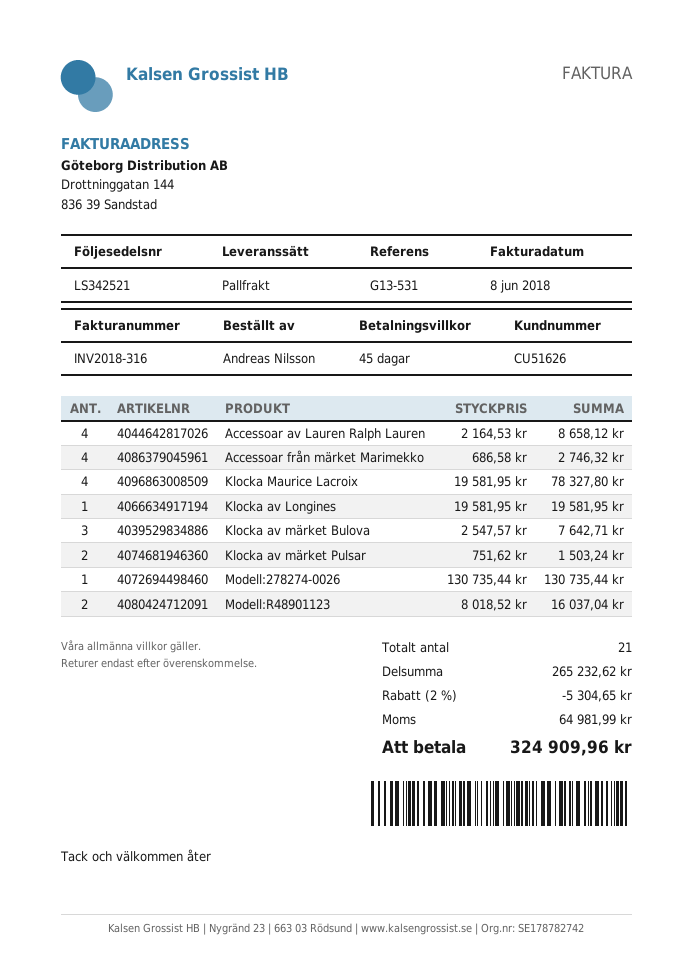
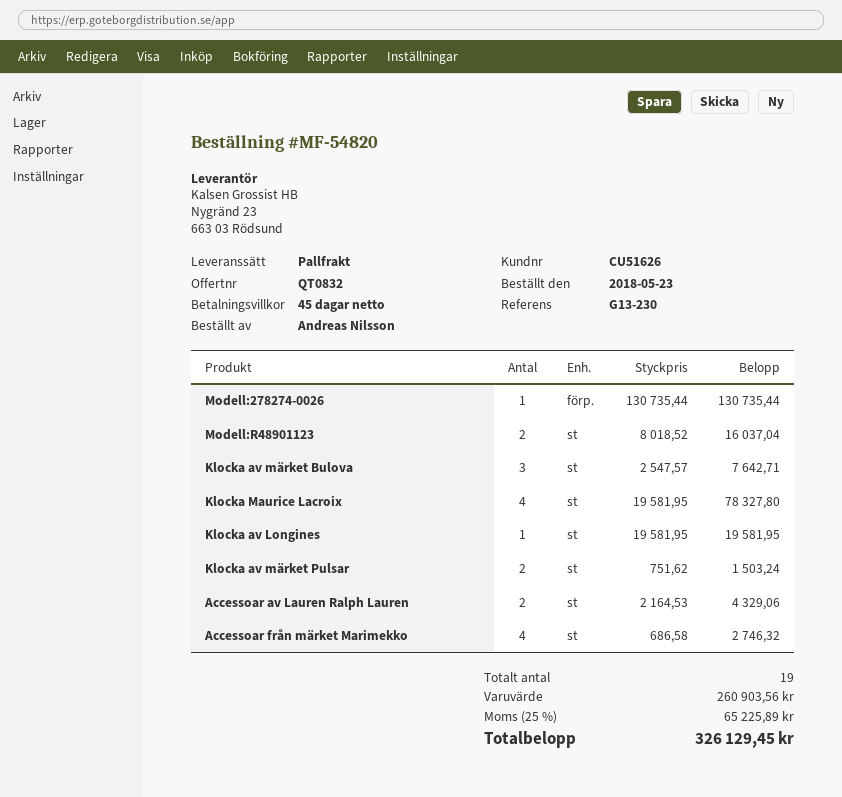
reference: G13-531 -> G13-230
Accessoar av Lauren Ralph Lauren: 4 x 2164.53 = 8658.12 -> 2 x 2164.53 = 4329.06
total quantity: 21 -> 19
subtotal: 265232.62 -> 260903.56
discount: 2% = 5304.65 -> none
tax: 64981.99 -> 65225.89
total: 324909.96 -> 326129.45

